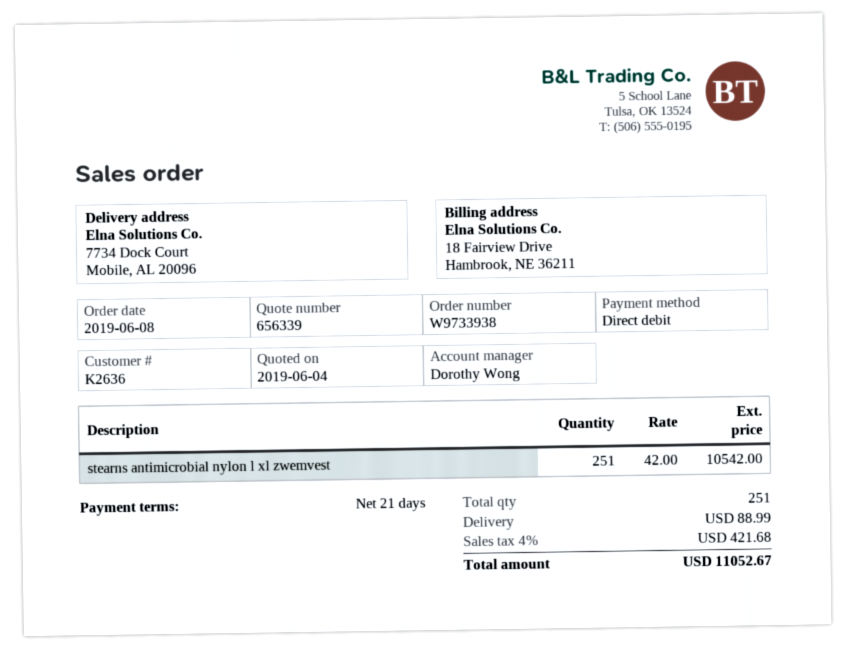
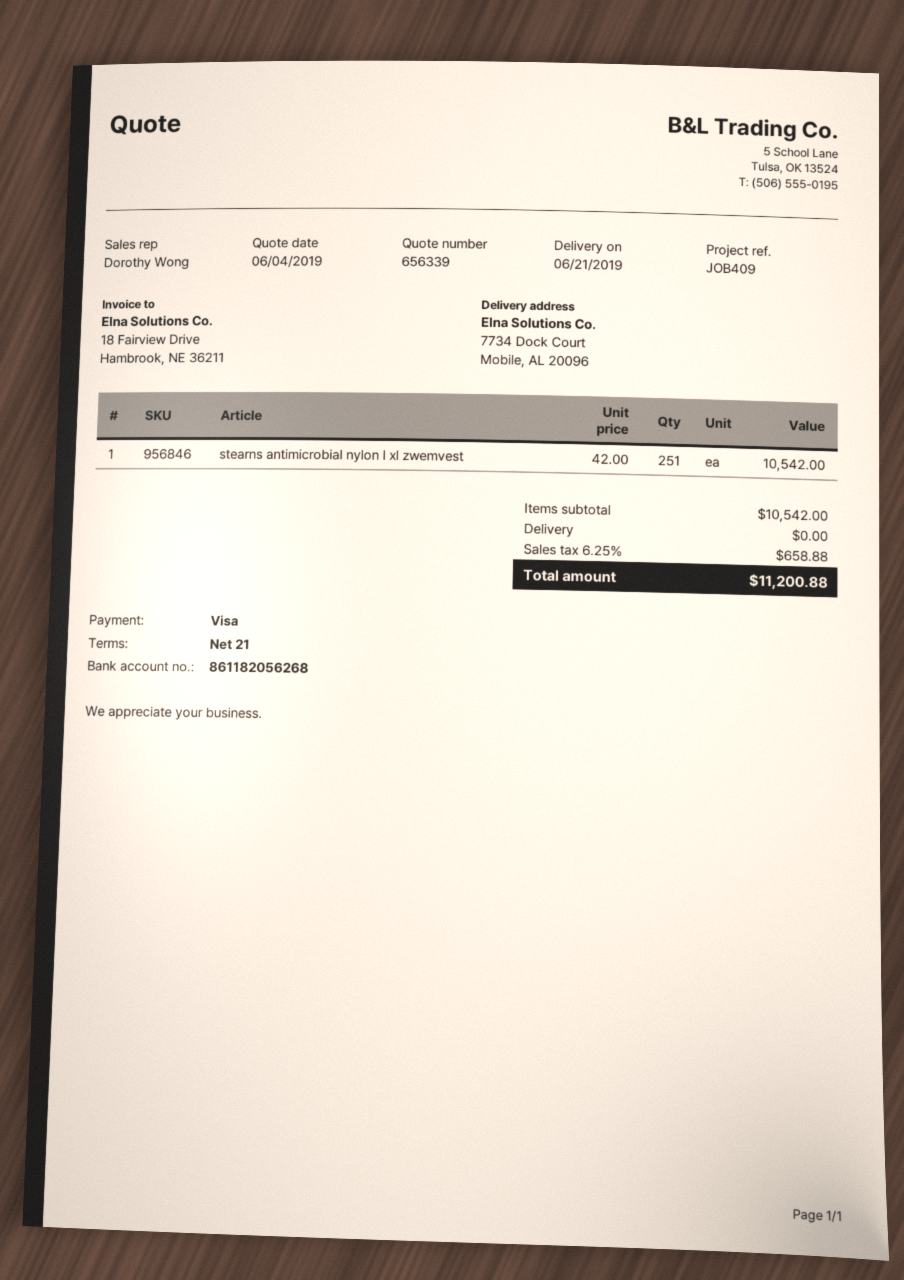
payment method: direct debit -> Visa
shipping: 88.99 -> 0.00
tax: 4% = 421.68 -> 6.25% = 658.88
total: 11052.67 -> 11200.88

